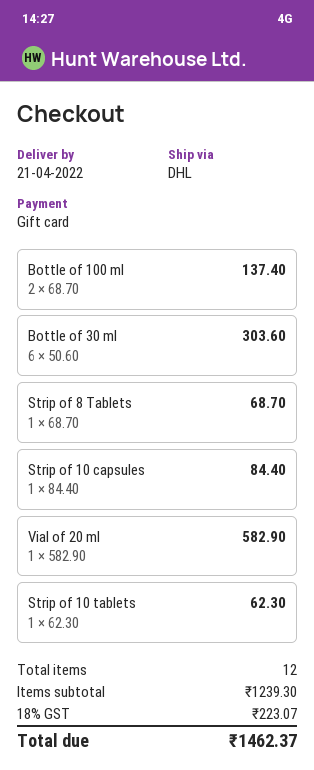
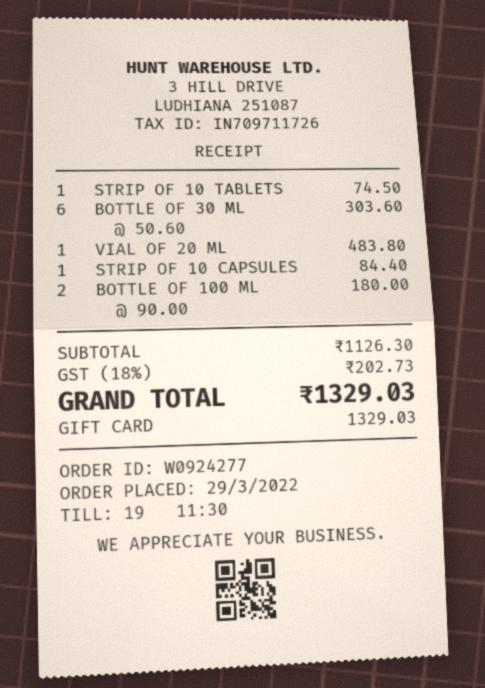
Bottle of 100 ml: 2 x 68.70 = 137.40 -> 2 x 90.00 = 180.00
Strip of 8 Tablets: 1 x 68.70 = 68.70 -> none
Vial of 20 ml: 1 x 582.90 = 582.90 -> 1 x 483.80 = 483.80
Strip of 10 tablets: 1 x 62.30 = 62.30 -> 1 x 74.50 = 74.50
subtotal: 1239.30 -> 1126.30
tax: 18% = 223.07 -> 18% = 202.73
total: 1462.37 -> 1329.03

